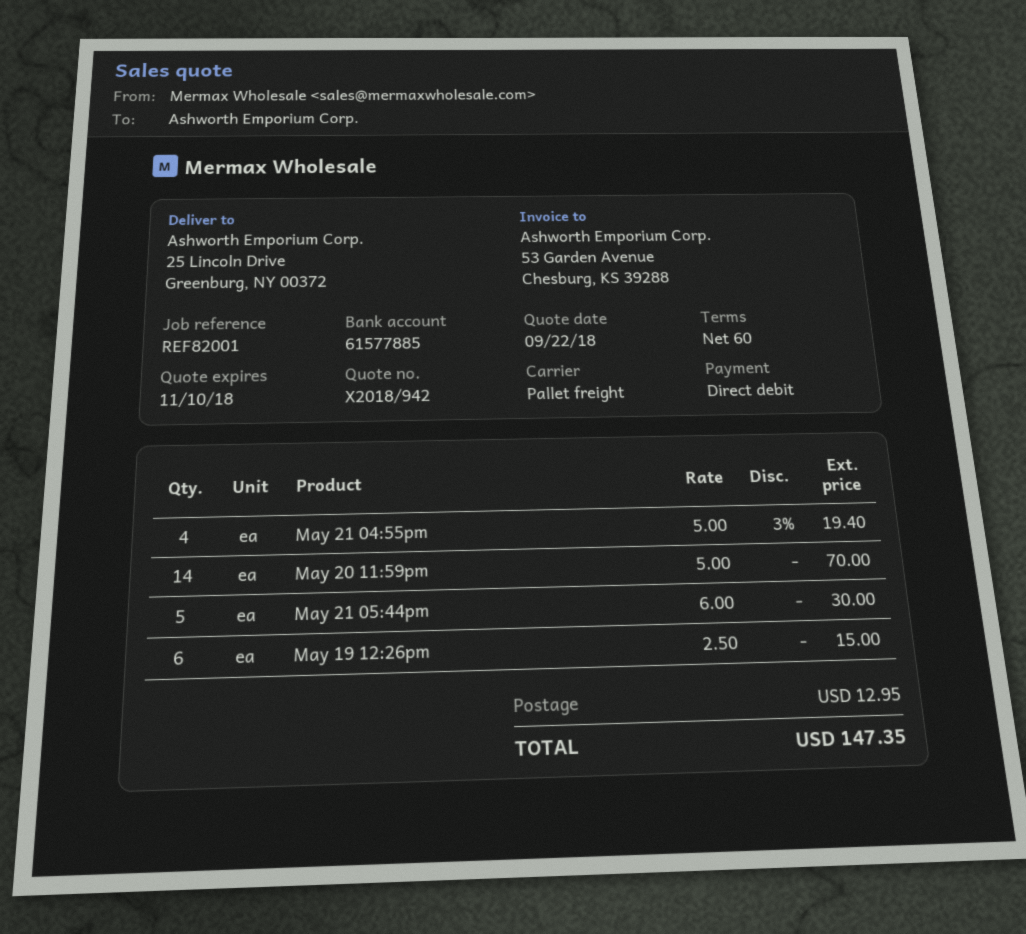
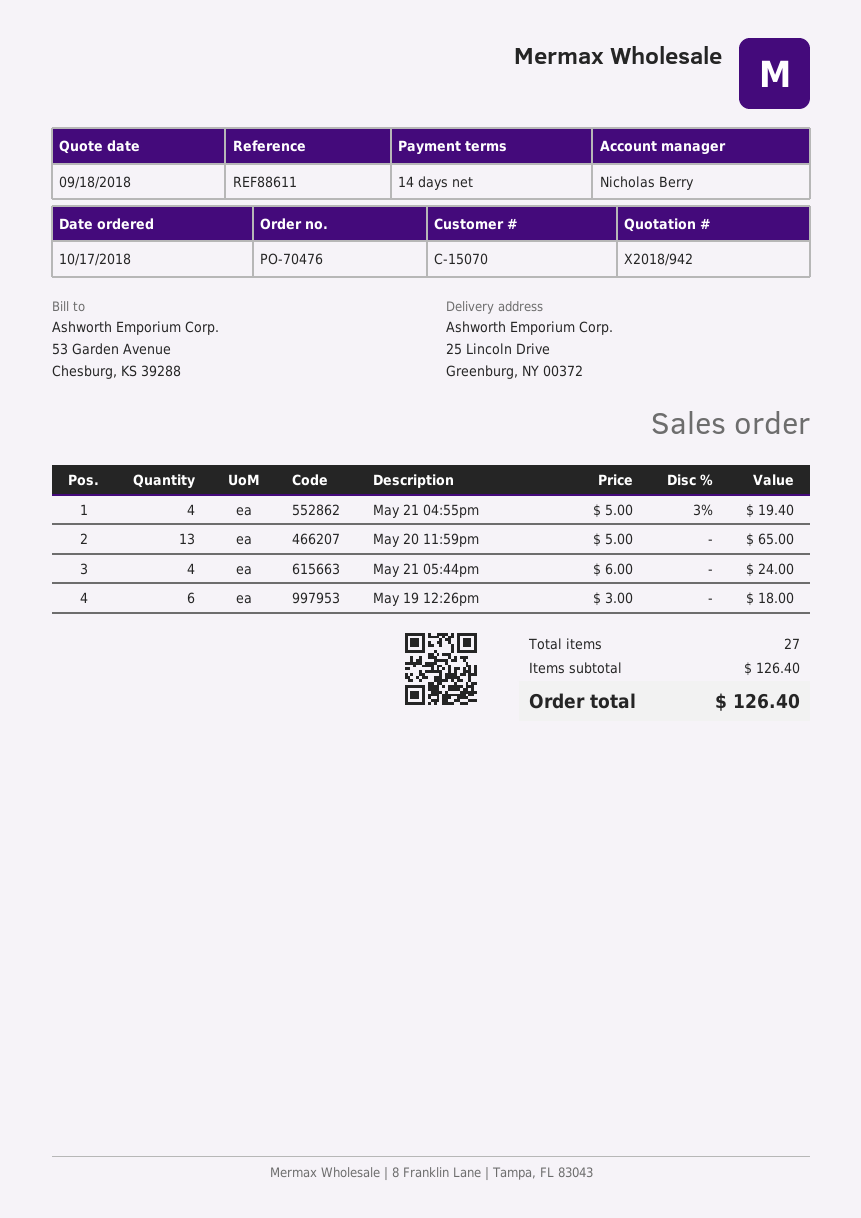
quote date: 2018-09-22 -> 2018-09-18
payment terms: 60 days -> 14 days
reference: REF82001 -> REF88611
May 20 11:59pm: 14 x 5.00 = 70.00 -> 13 x 5.00 = 65.00
May 21 05:44pm: 5 x 6.00 = 30.00 -> 4 x 6.00 = 24.00
May 19 12:26pm: 6 x 2.50 = 15.00 -> 6 x 3.00 = 18.00
shipping: 12.95 -> none
total: 147.35 -> 126.40

